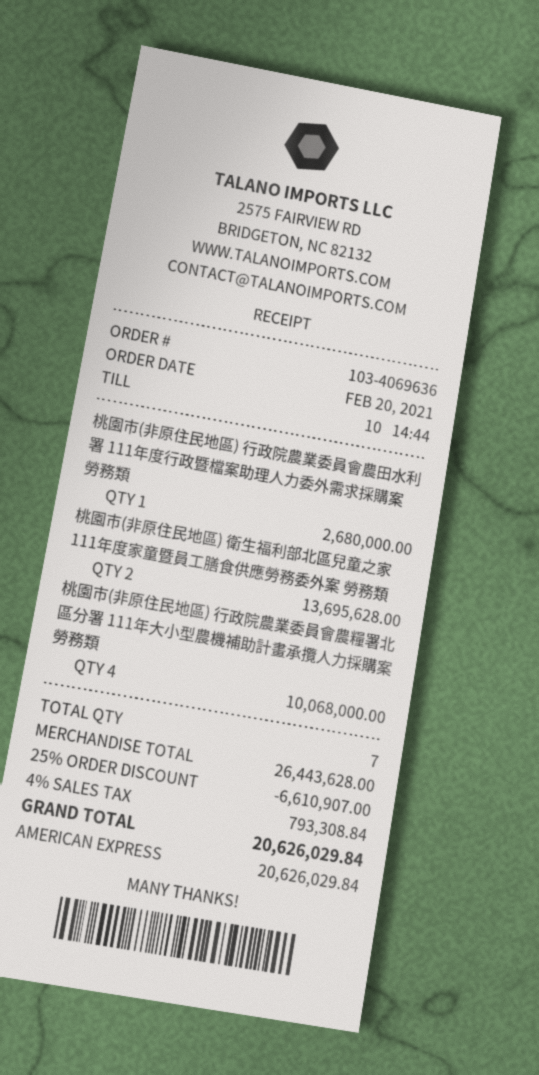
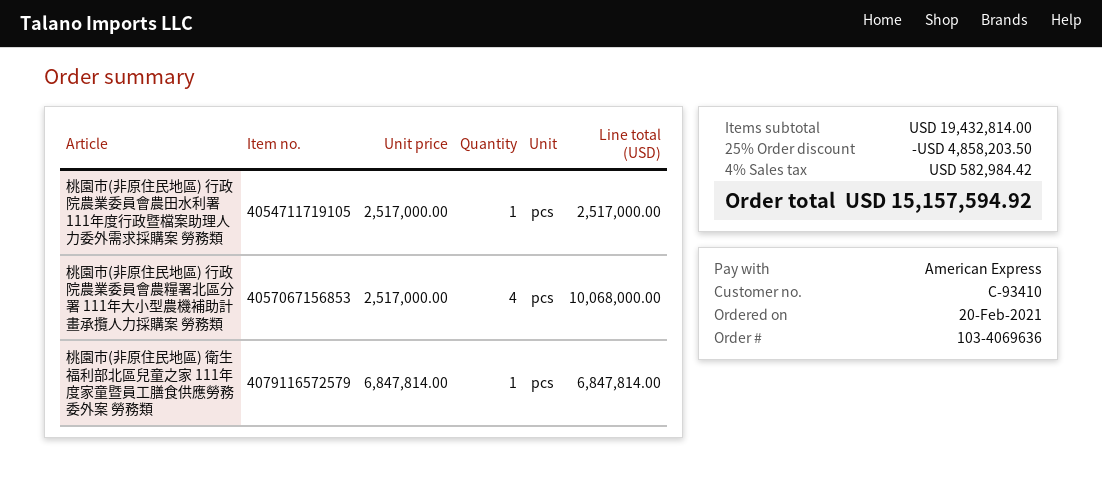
桃園市(非原住民地區) 行政院農業委員會農田水利署 111年度行政暨檔案助理人力委外需求採購案 勞務類: 1 for 2680000.00 -> 1 for 2517000.00
桃園市(非原住民地區) 衛生福利部北區兒童之家 111年度家童暨員工膳食供應勞務委外案 勞務類: 2 for 13695628.00 -> 1 for 6847814.00
subtotal: 26443628.00 -> 19432814.00
discount: 25% = 6610907.00 -> 25% = 4858203.50
tax: 4% = 793308.84 -> 4% = 582984.42
total: 20626029.84 -> 15157594.92

